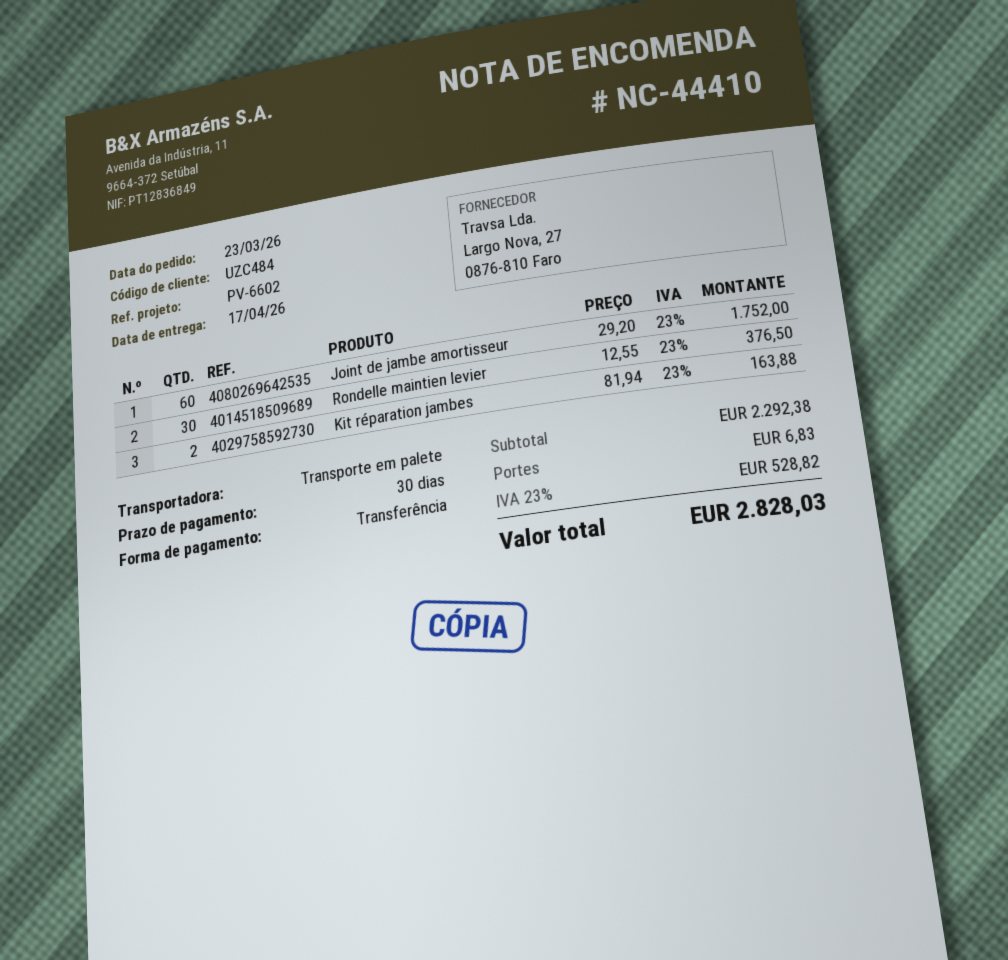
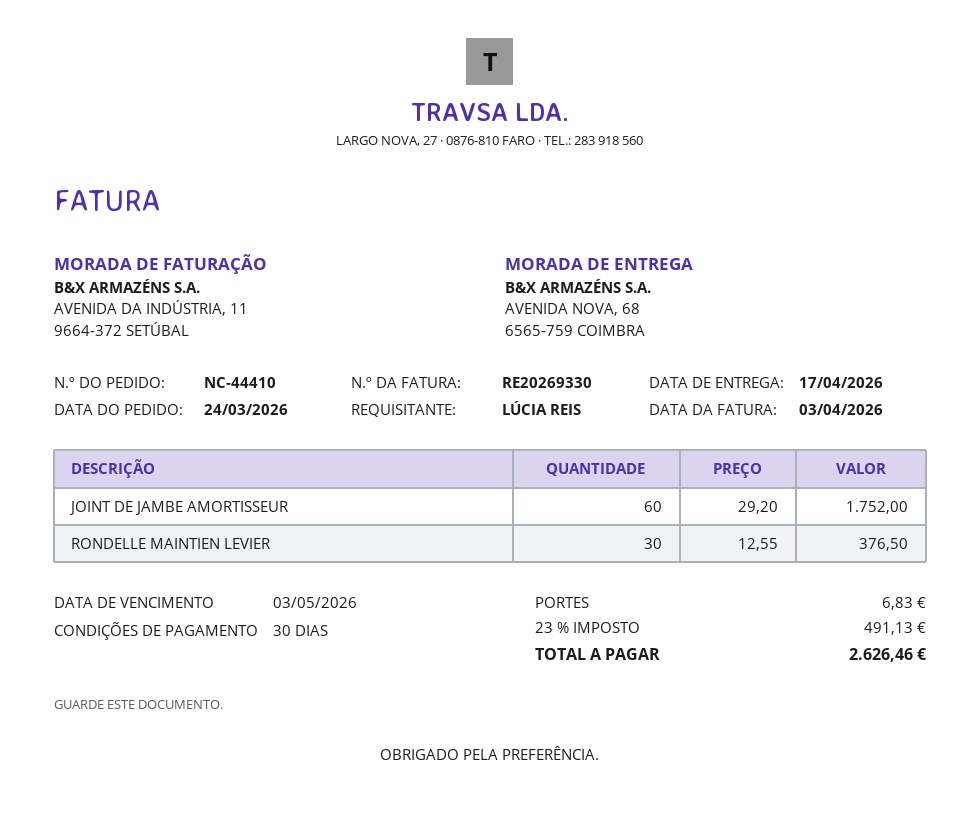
order date: 2026-03-23 -> 2026-03-24
Kit réparation jambes: 2 x 81.94 = 163.88 -> none
tax: 23% = 528.82 -> 23% = 491.13
total: 2828.03 -> 2626.46

